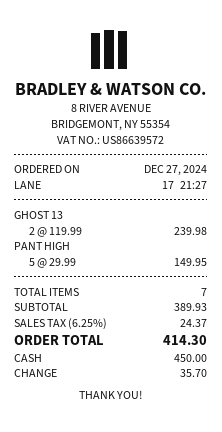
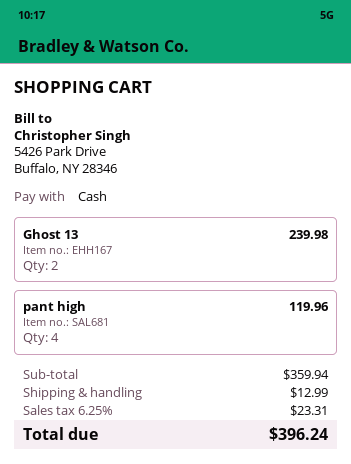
PANT HIGH: 5 for 149.95 -> 4 for 119.96
subtotal: 389.93 -> 359.94
shipping: none -> 12.99
tax: 6.25% = 24.37 -> 6.25% = 23.31
total: 414.30 -> 396.24

